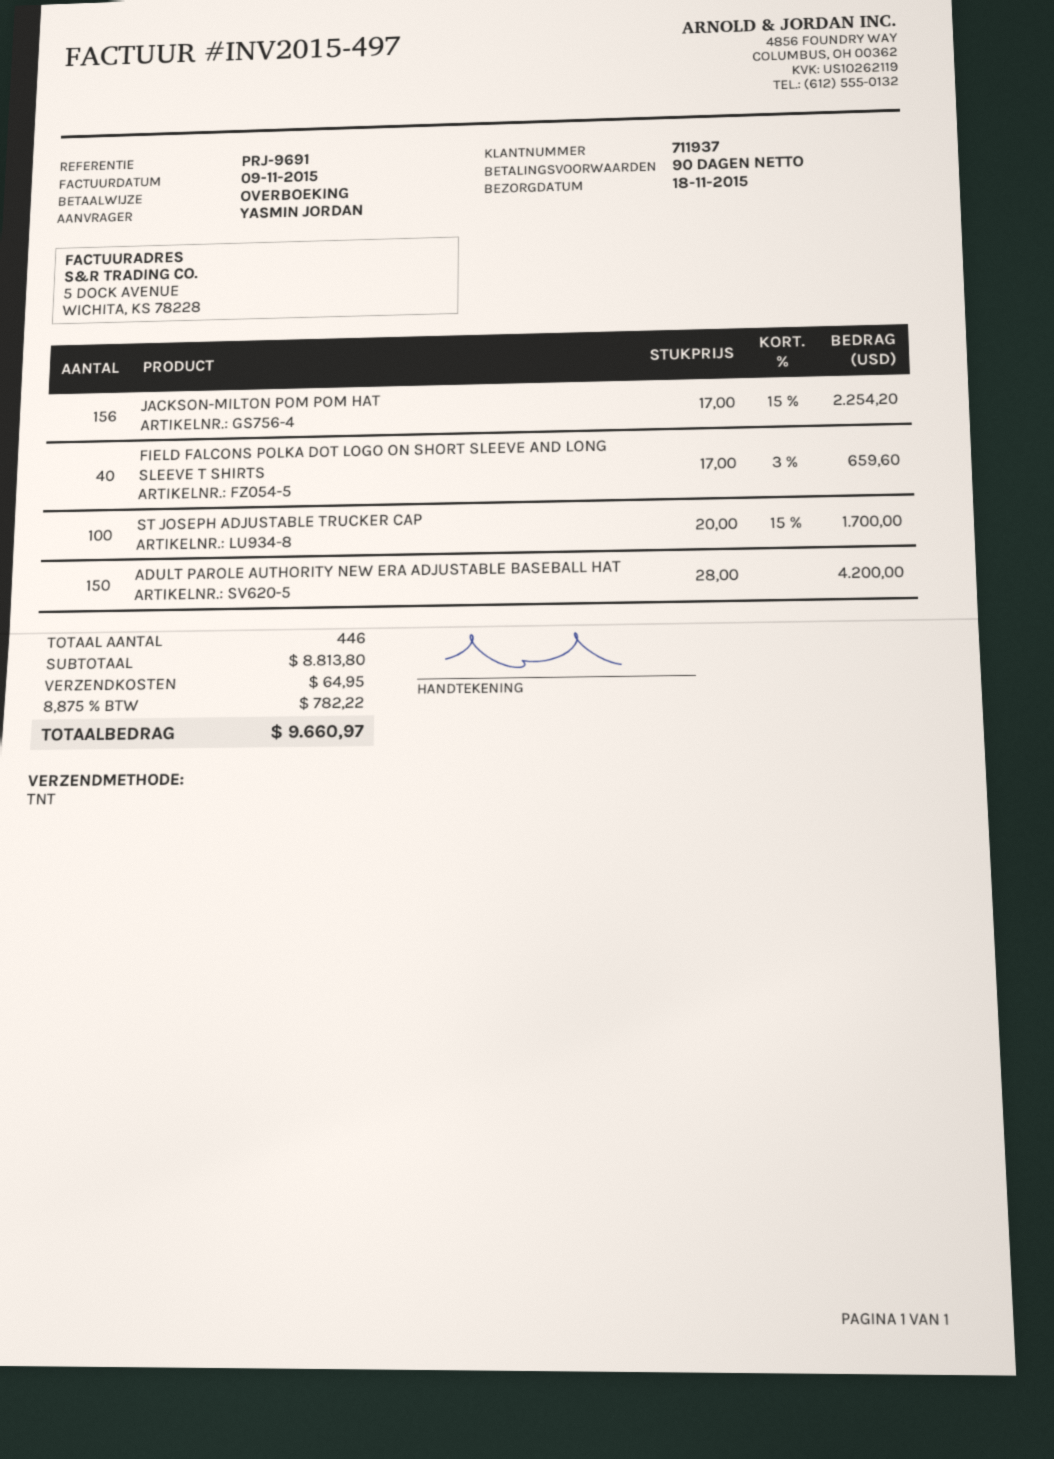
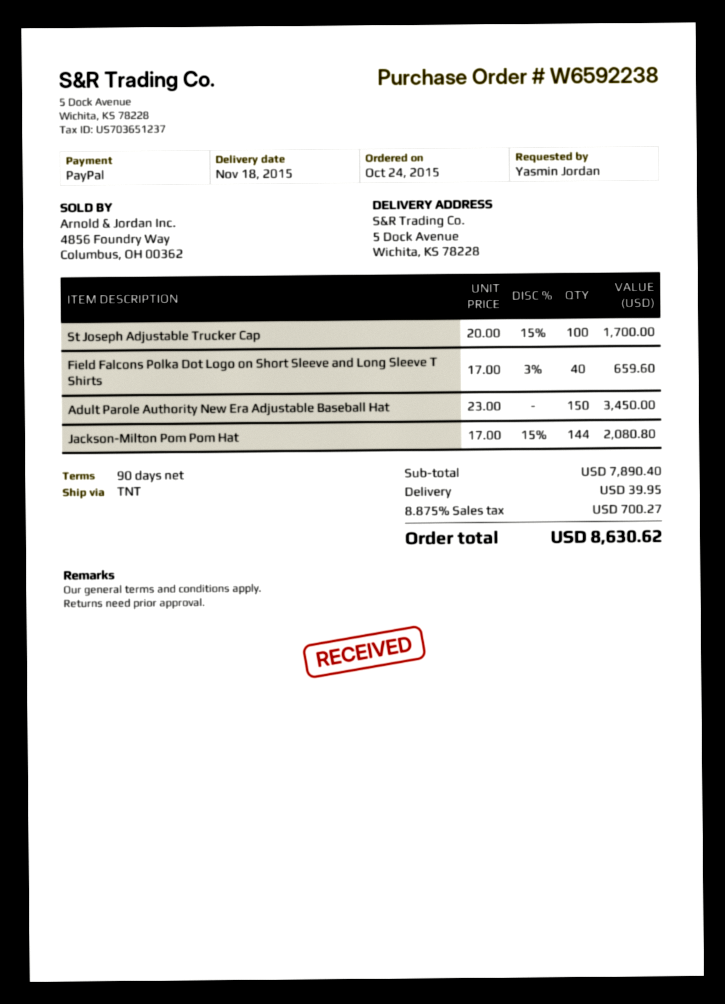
payment method: bank transfer -> PayPal
JACKSON-MILTON POM POM HAT: 156 x 17.00 - 15% = 2254.20 -> 144 x 17.00 - 15% = 2080.80
ADULT PAROLE AUTHORITY NEW ERA ADJUSTABLE BASEBALL HAT: 150 x 28.00 = 4200.00 -> 150 x 23.00 = 3450.00
subtotal: 8813.80 -> 7890.40
shipping: 64.95 -> 39.95
tax: 8.875% = 782.22 -> 8.875% = 700.27
total: 9660.97 -> 8630.62

